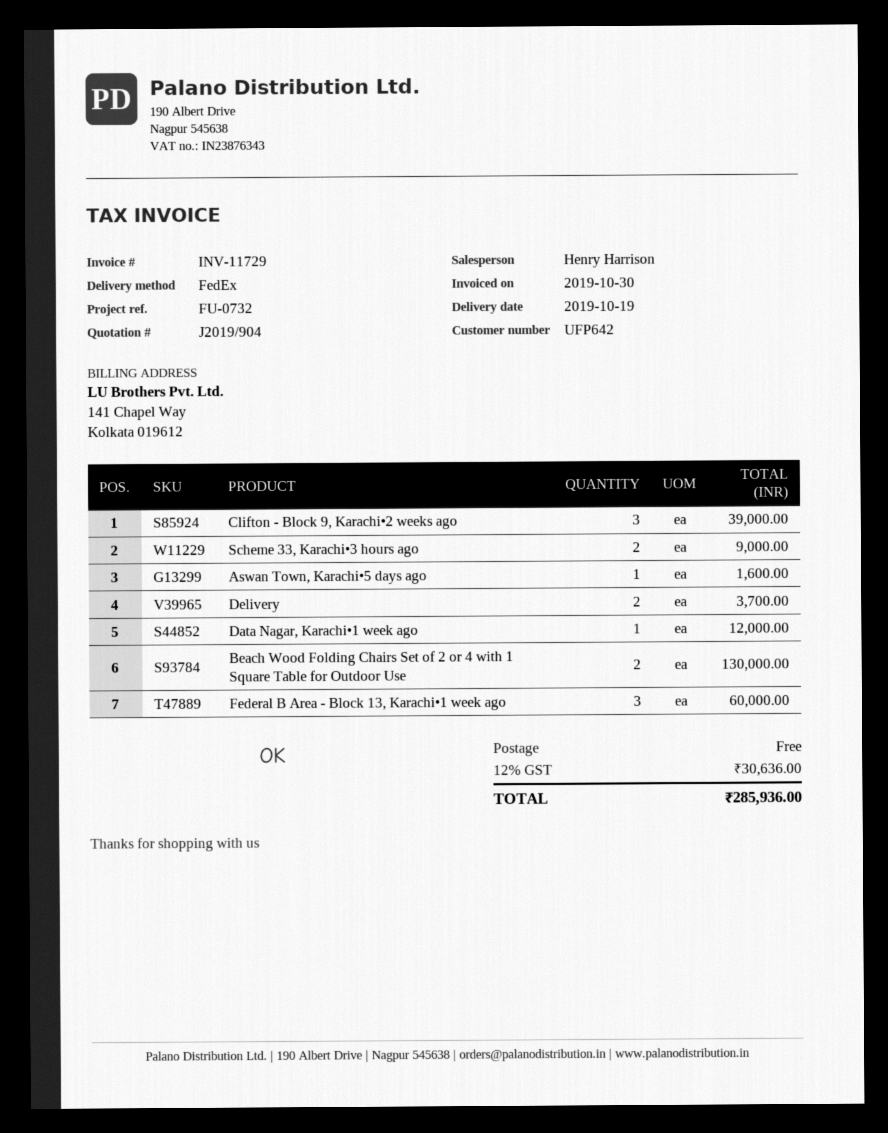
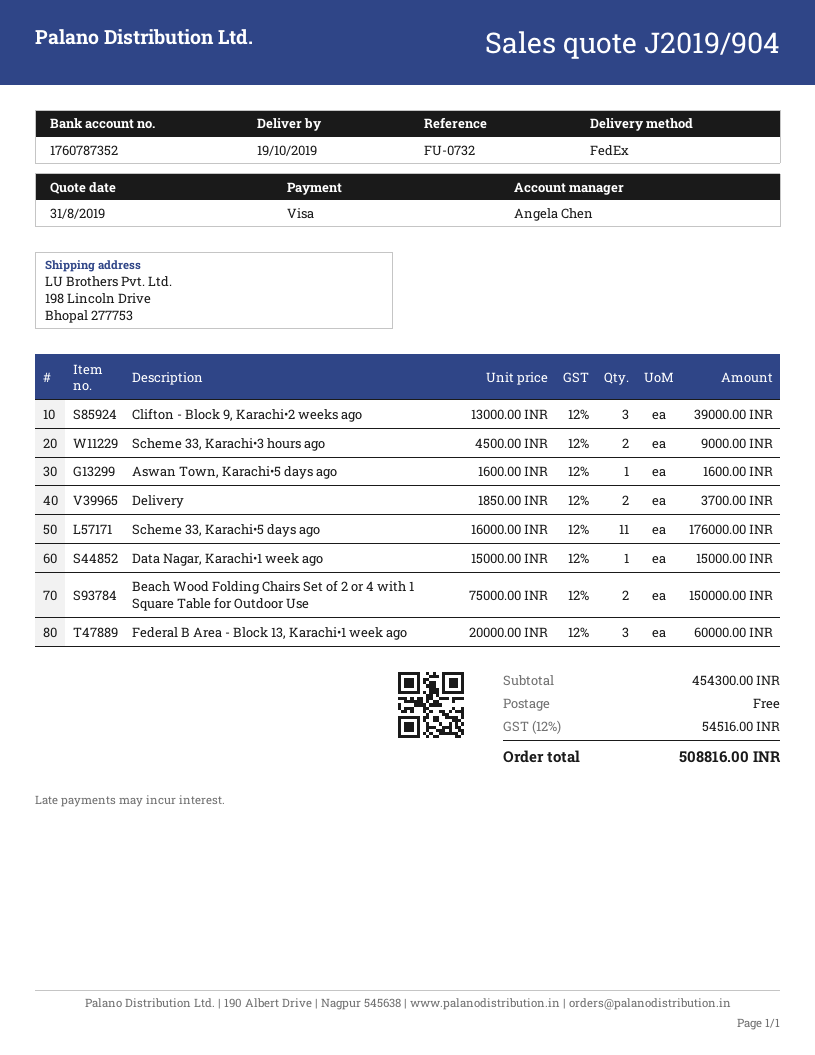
sales rep: Henry Harrison -> Angela Chen
Data Nagar, Karachi•1 week ago: 1 for 12000.00 -> 1 for 15000.00
Beach Wood Folding Chairs Set of 2 or 4 with 1 Square Table for Outdoor Use: 2 for 130000.00 -> 2 for 150000.00
Scheme 33, Karachi•5 days ago: none -> 11 for 176000.00
tax: 12% = 30636.00 -> 12% = 54516.00
total: 285936.00 -> 508816.00

